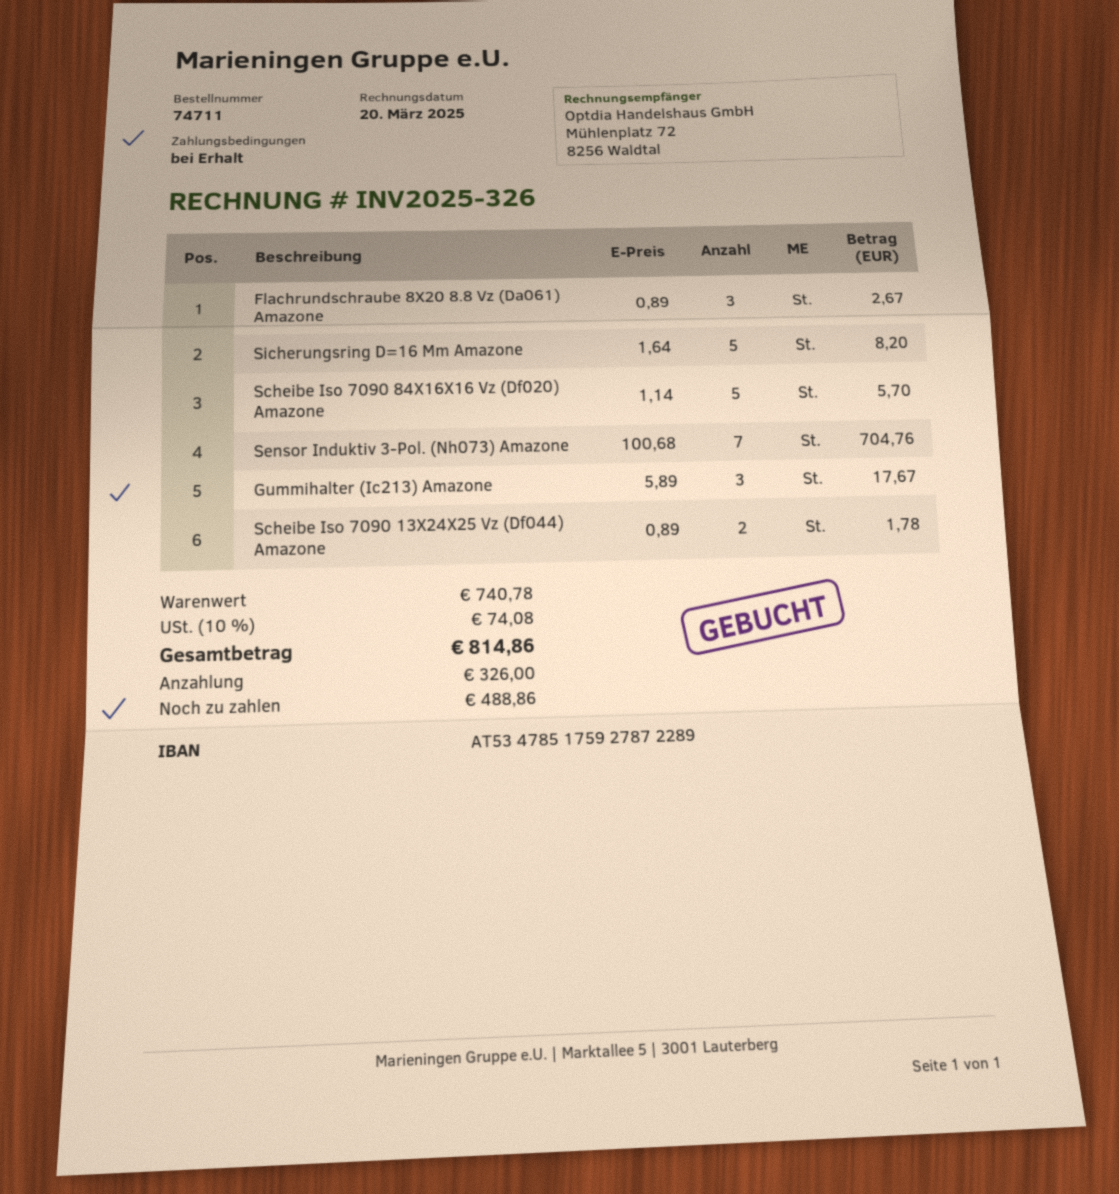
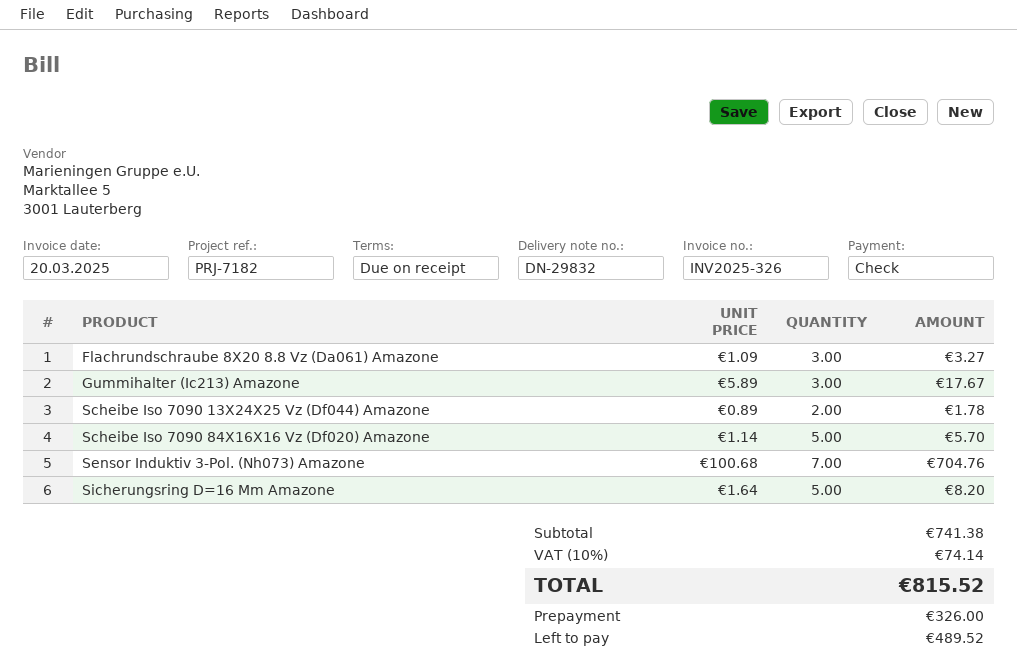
Flachrundschraube 8X20 8.8 Vz (Da061) Amazone: 3 x 0.89 = 2.67 -> 3 x 1.09 = 3.27
subtotal: 740.78 -> 741.38
tax: 10% = 74.08 -> 10% = 74.14
total: 814.86 -> 815.52
balance: 488.86 -> 489.52

